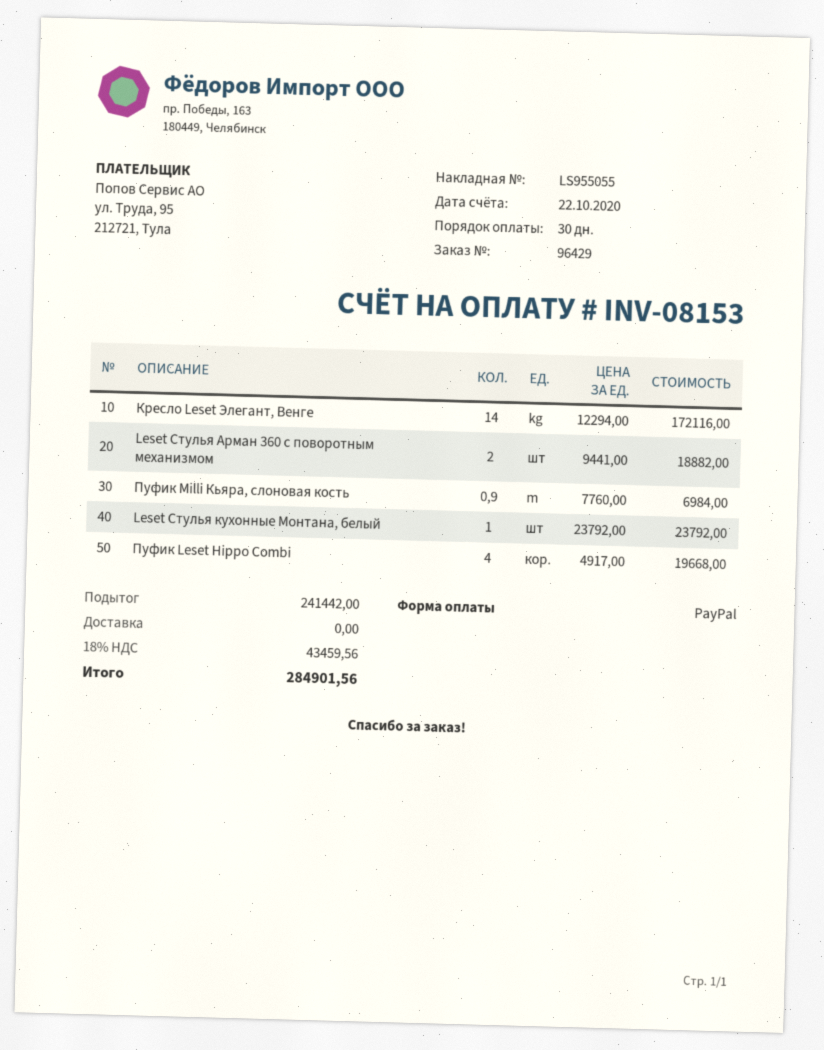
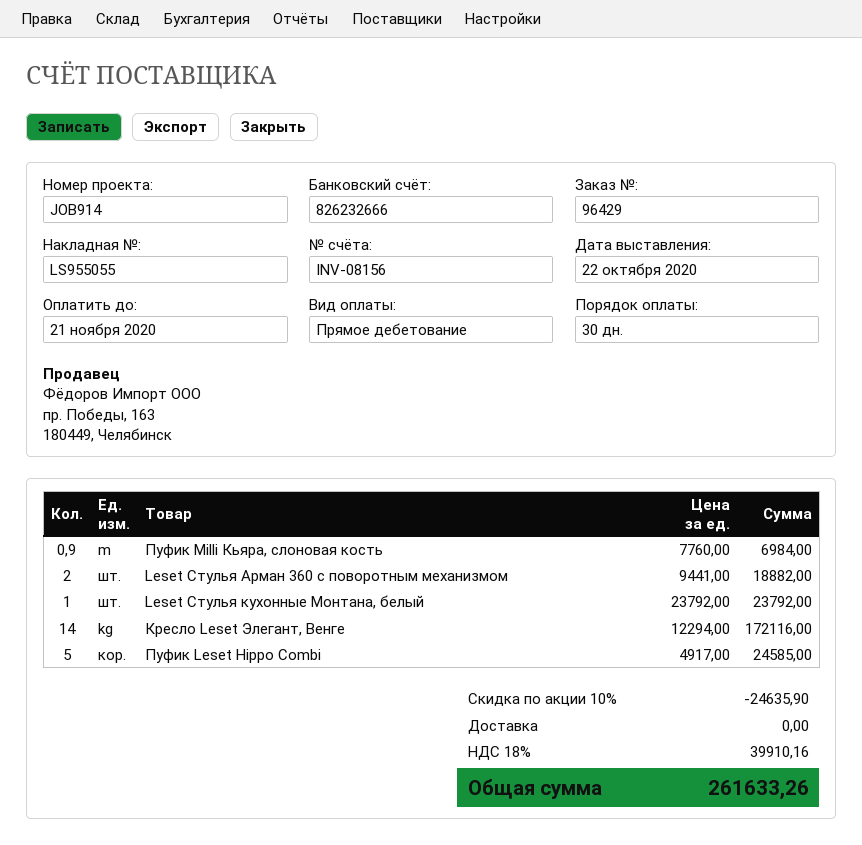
invoice number: INV-08153 -> INV-08156
payment method: PayPal -> direct debit
Пуфик Leset Hippo Combi: 4 x 4917.00 = 19668.00 -> 5 x 4917.00 = 24585.00
discount: none -> 10% = 24635.90
tax: 18% = 43459.56 -> 18% = 39910.16
total: 284901.56 -> 261633.26

